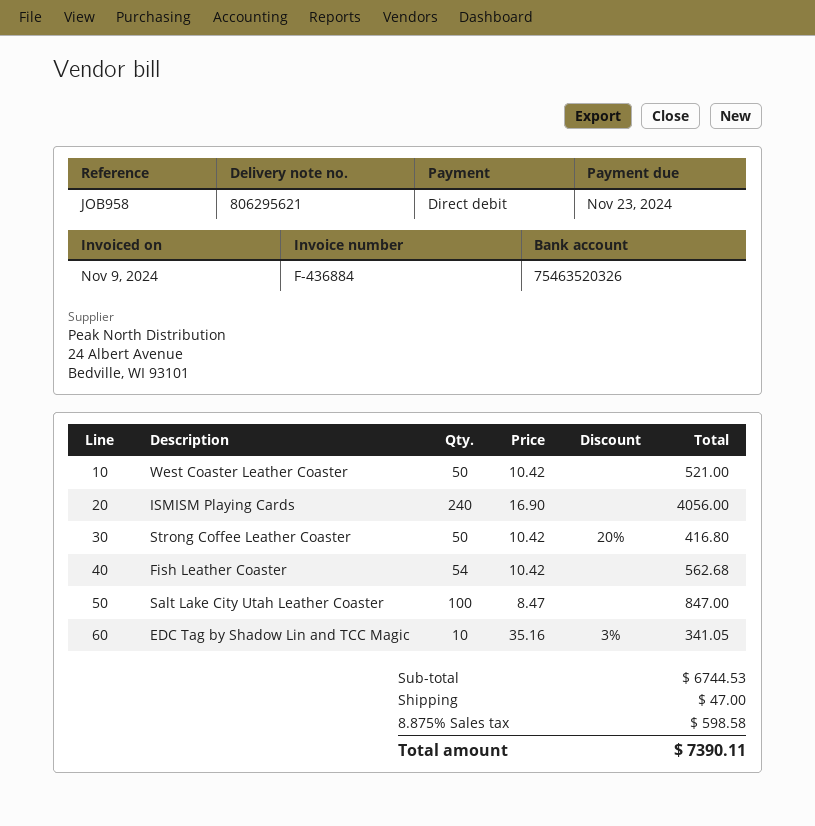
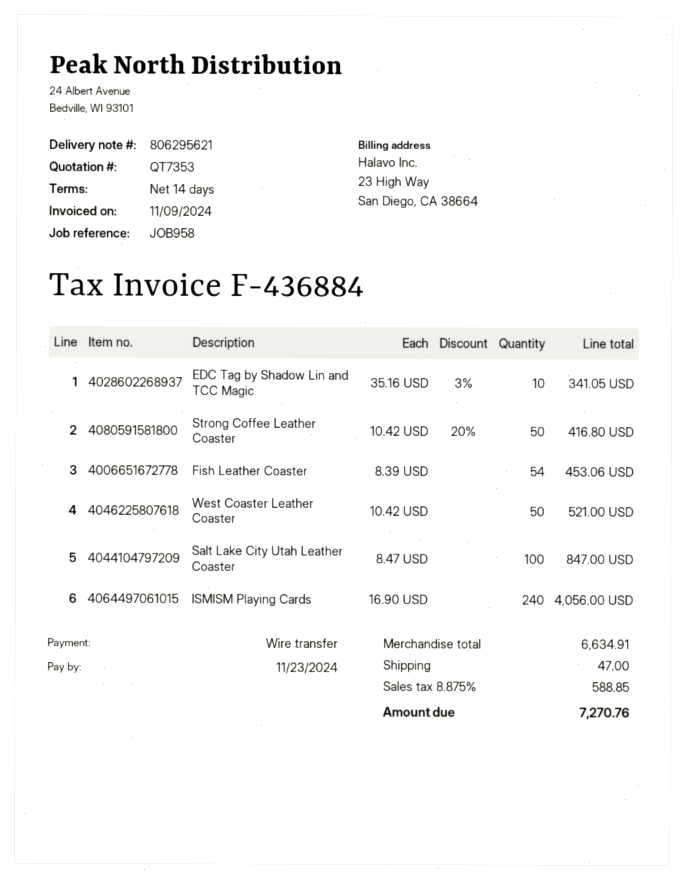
payment method: direct debit -> bank transfer
Fish Leather Coaster: 54 x 10.42 = 562.68 -> 54 x 8.39 = 453.06
subtotal: 6744.53 -> 6634.91
tax: 8.875% = 598.58 -> 8.875% = 588.85
total: 7390.11 -> 7270.76

